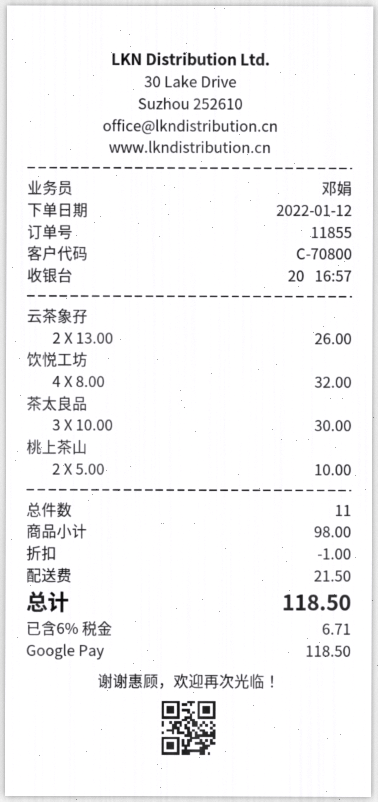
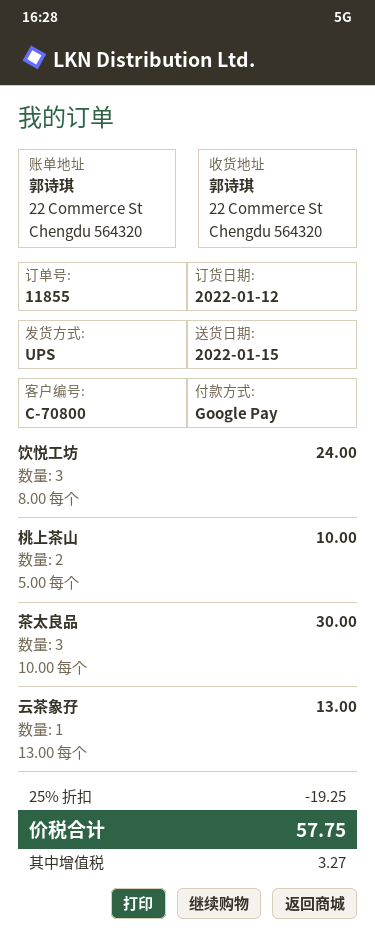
云茶象孖: 2 x 13.00 = 26.00 -> 1 x 13.00 = 13.00
饮悦工坊: 4 x 8.00 = 32.00 -> 3 x 8.00 = 24.00
discount: 1.00 -> 19.25
shipping: 21.50 -> none
tax: 6.71 -> 3.27
total: 118.50 -> 57.75

